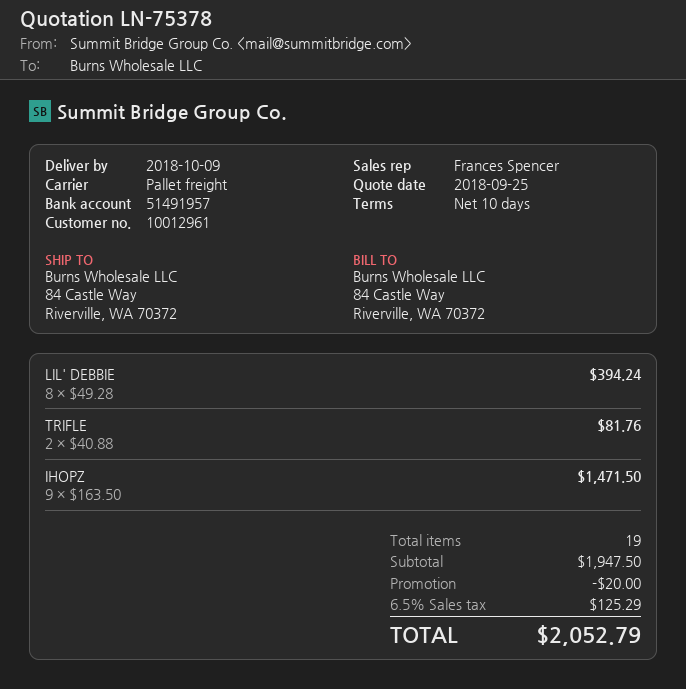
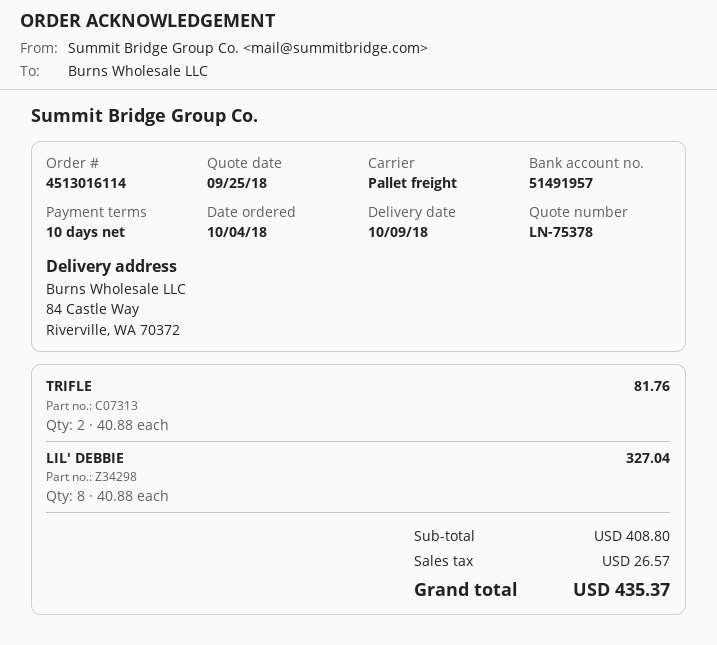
LIL' DEBBIE: 8 x 49.28 = 394.24 -> 8 x 40.88 = 327.04
IHOPZ: 9 x 163.50 = 1471.50 -> none
subtotal: 1947.50 -> 408.80
discount: 20.00 -> none
tax: 125.29 -> 26.57
total: 2052.79 -> 435.37

